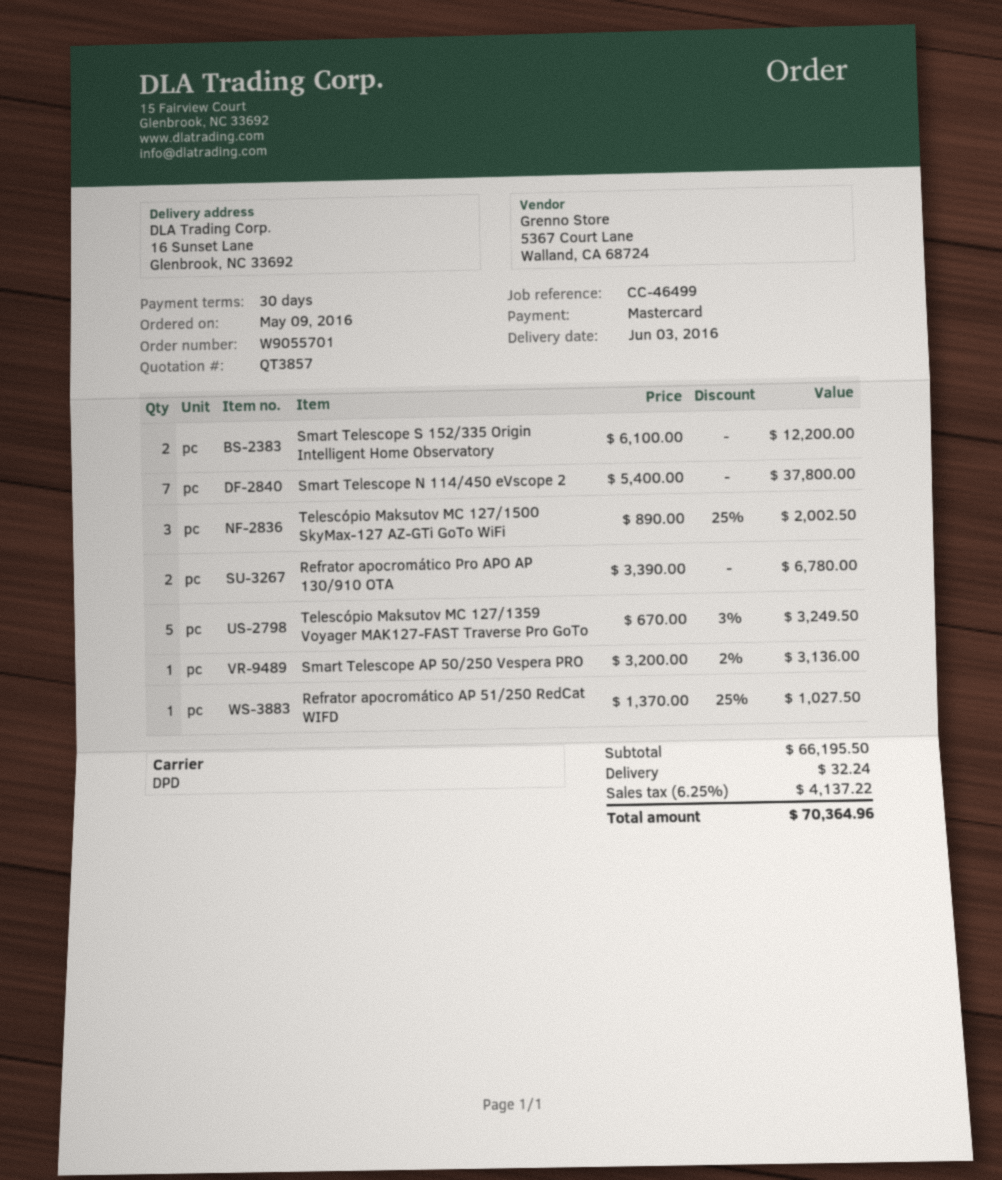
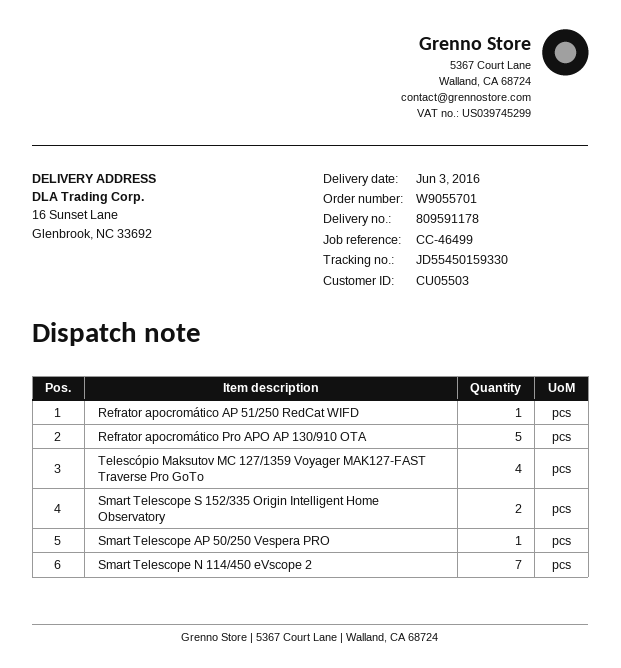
Telescópio Maksutov MC 127/1500 SkyMax-127 AZ-GTi GoTo WiFi: 3 -> none
Refrator apocromático Pro APO AP 130/910 OTA: 2 -> 5
Telescópio Maksutov MC 127/1359 Voyager MAK127-FAST Traverse Pro GoTo: 5 -> 4

